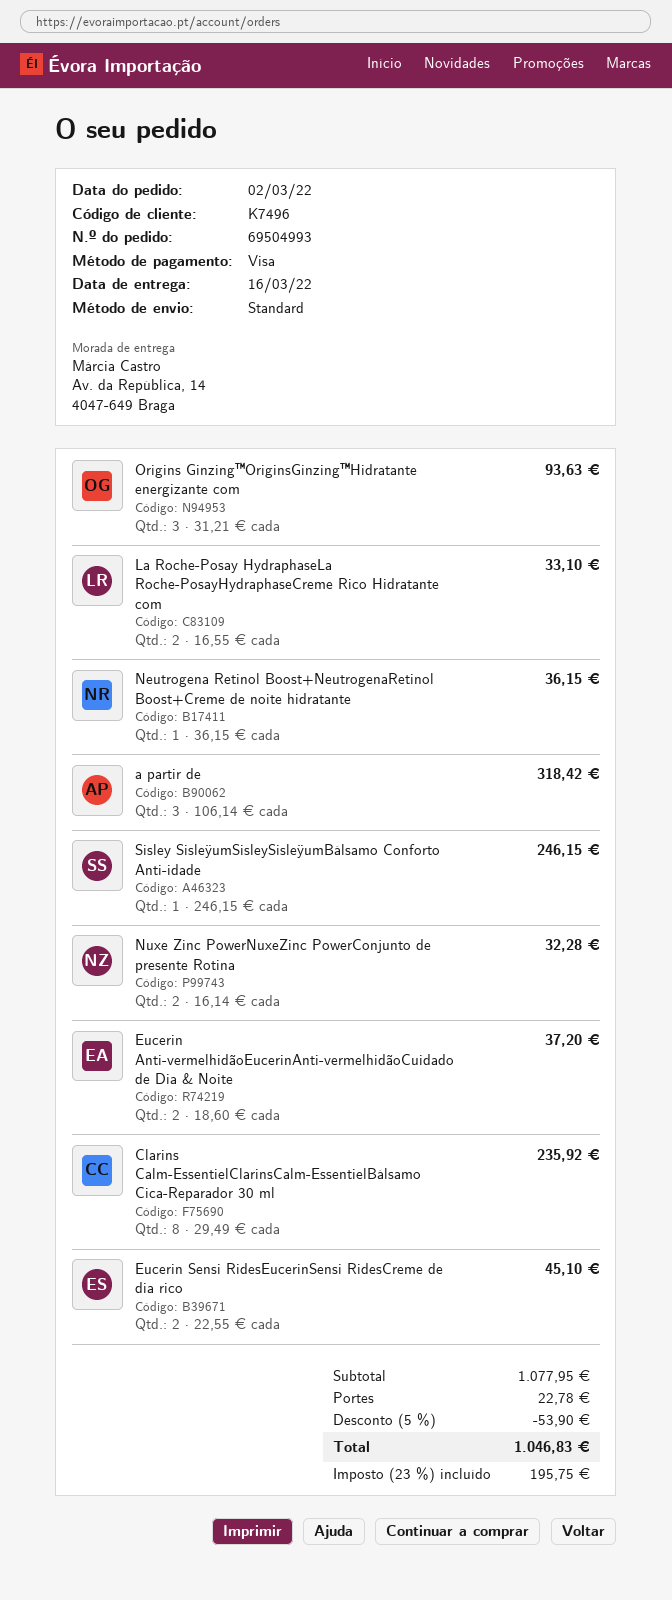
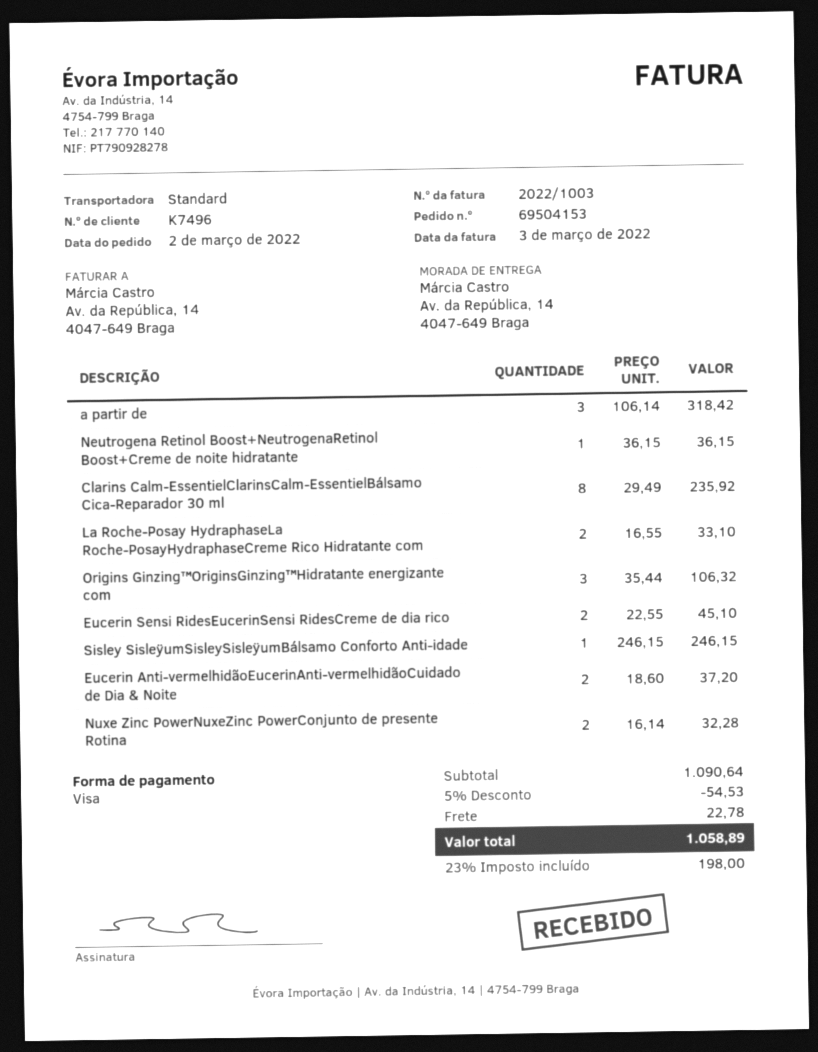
order number: 69504993 -> 69504153
Origins Ginzing™OriginsGinzing™Hidratante energizante com: 3 x 31.21 = 93.63 -> 3 x 35.44 = 106.32
subtotal: 1077.95 -> 1090.64
discount: 5% = 53.90 -> 5% = 54.53
tax: 23% = 195.75 -> 23% = 198.00
total: 1046.83 -> 1058.89

